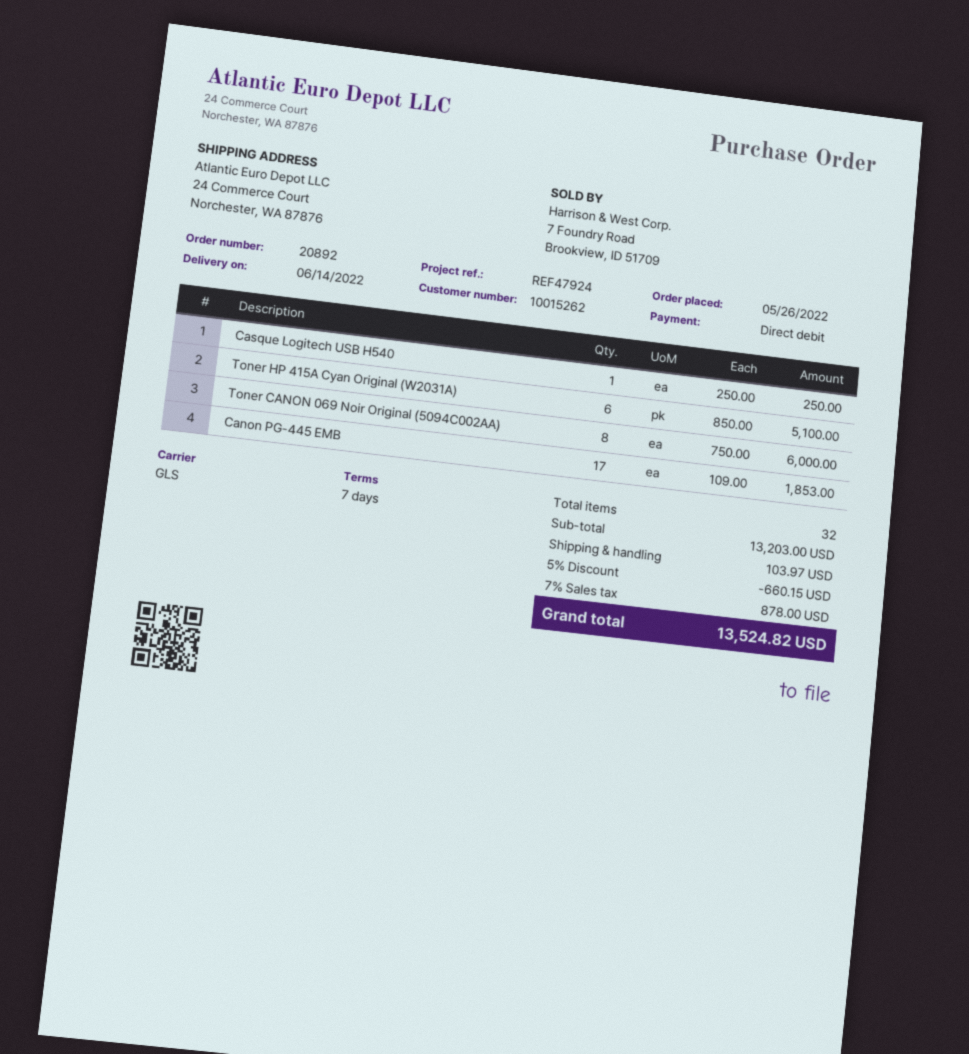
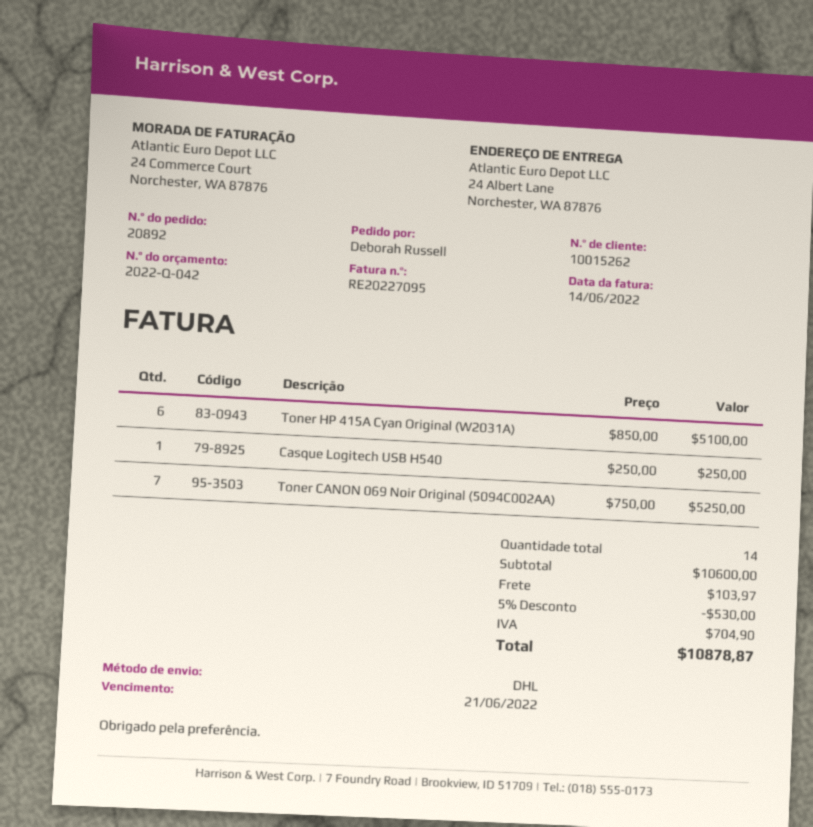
shipping method: GLS -> DHL
ship to: 24 Commerce Court, Norchester, WA 87876 -> 24 Albert Lane, Norchester, WA 87876
Toner CANON 069 Noir Original (5094C002AA): 8 x 750.00 = 6000.00 -> 7 x 750.00 = 5250.00
Canon PG-445 EMB: 17 x 109.00 = 1853.00 -> none
total quantity: 32 -> 14
subtotal: 13203.00 -> 10600.00
discount: 5% = 660.15 -> 5% = 530.00
tax: 878.00 -> 704.90
total: 13524.82 -> 10878.87

